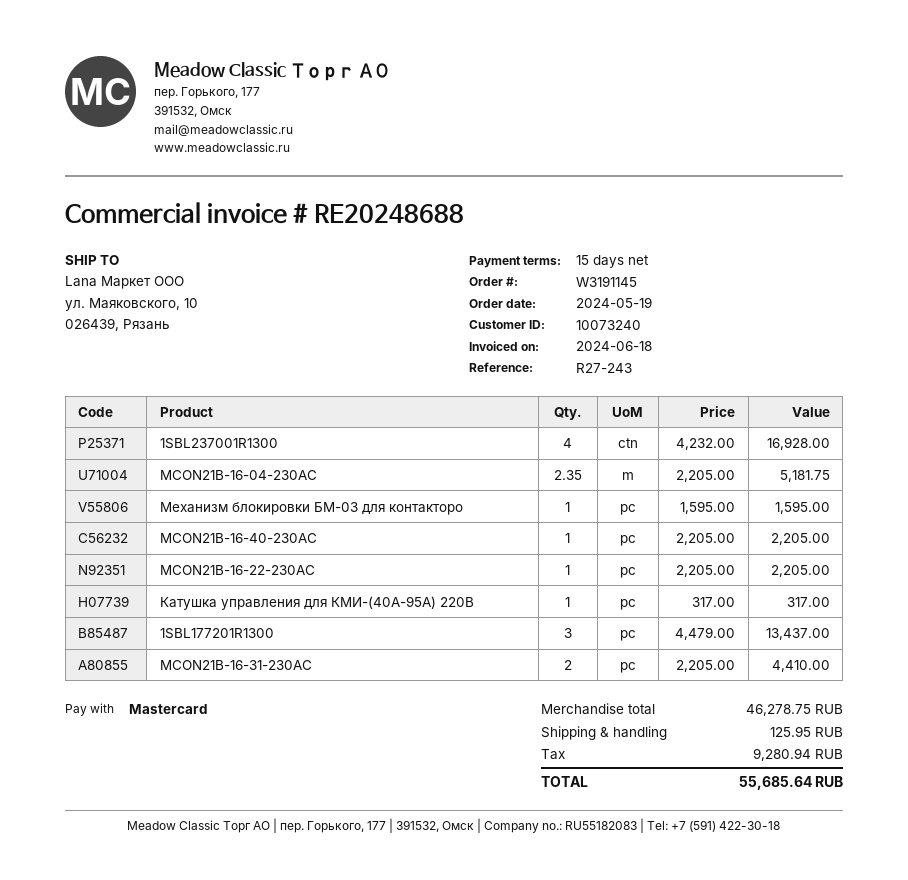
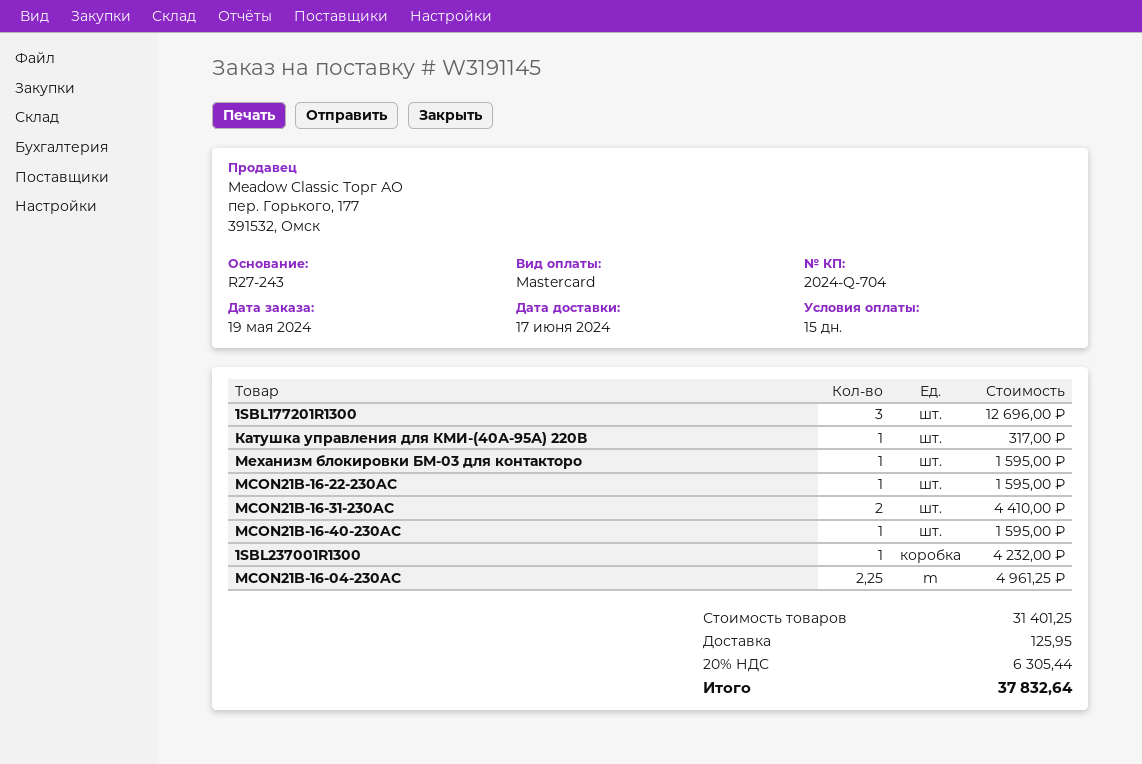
1SBL237001R1300: 4 for 16928.00 -> 1 for 4232.00
MCON21B-16-04-230AC: 2.35 for 5181.75 -> 2.25 for 4961.25
MCON21B-16-40-230AC: 1 for 2205.00 -> 1 for 1595.00
MCON21B-16-22-230AC: 1 for 2205.00 -> 1 for 1595.00
1SBL177201R1300: 3 for 13437.00 -> 3 for 12696.00
subtotal: 46278.75 -> 31401.25
tax: 9280.94 -> 6305.44
total: 55685.64 -> 37832.64

